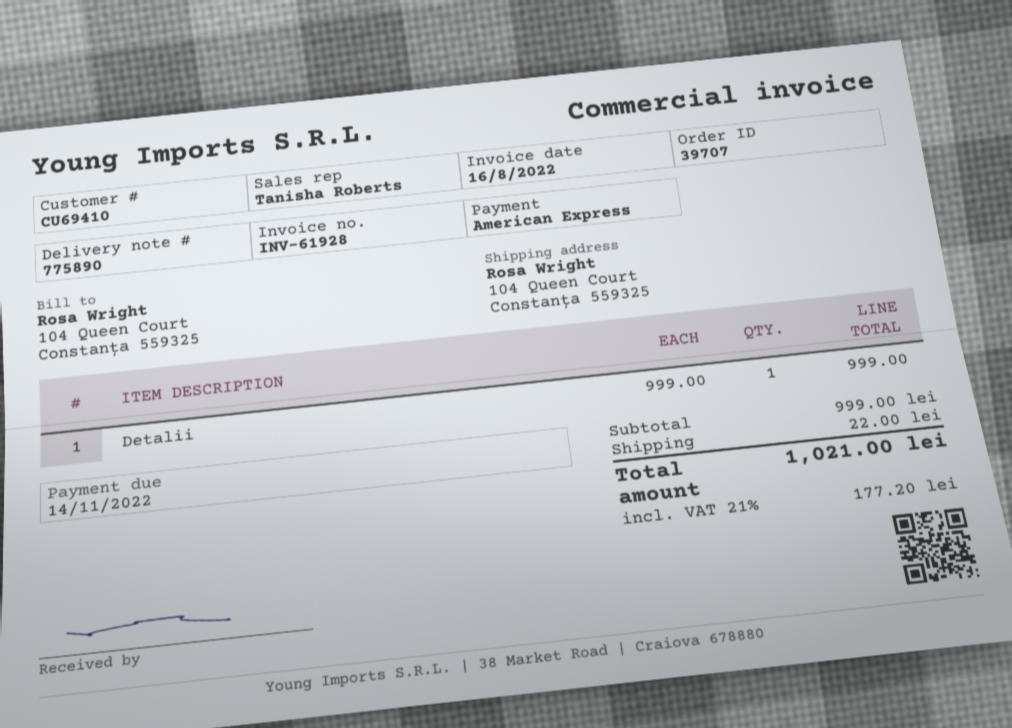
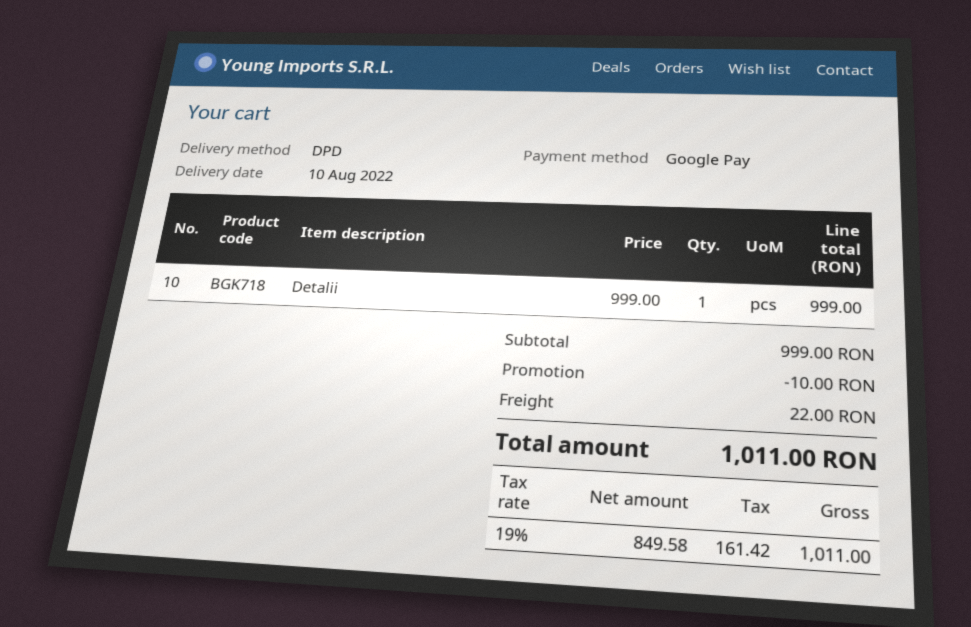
payment method: American Express -> Google Pay
discount: none -> 10.00
tax: 21% = 177.20 -> 19% = 161.42
total: 1021.00 -> 1011.00

